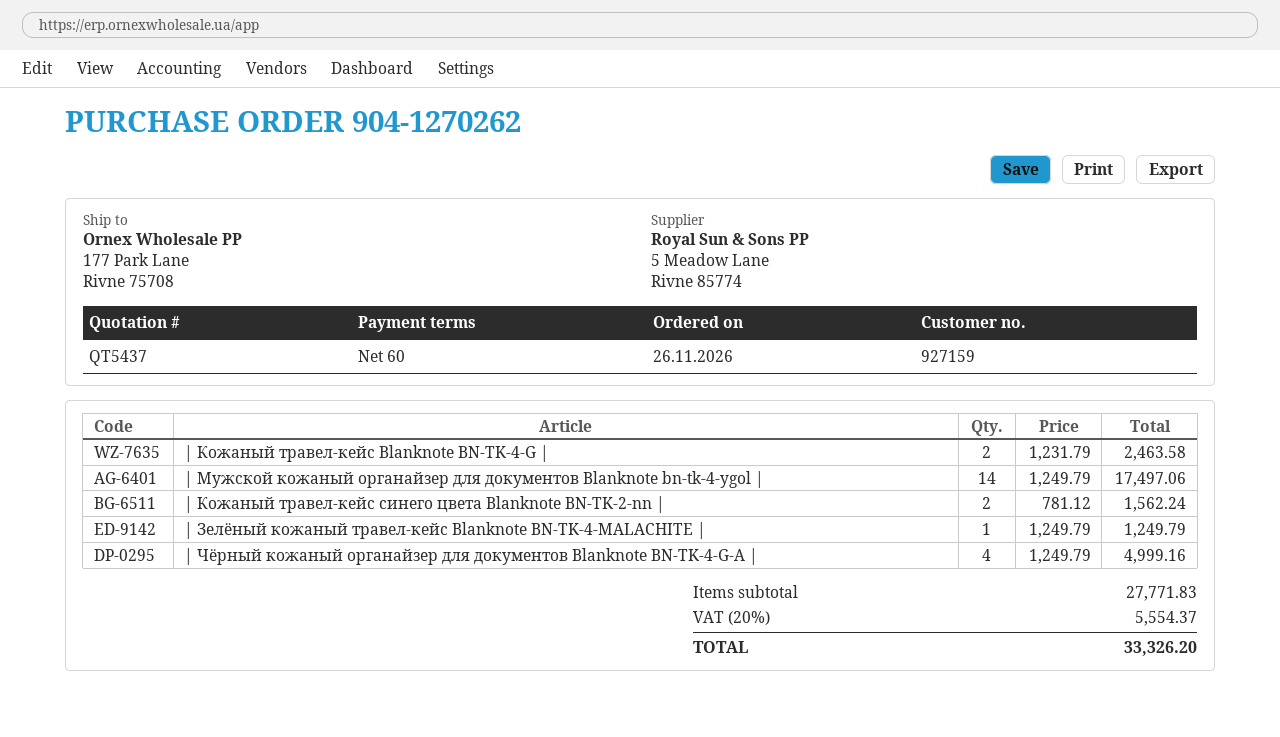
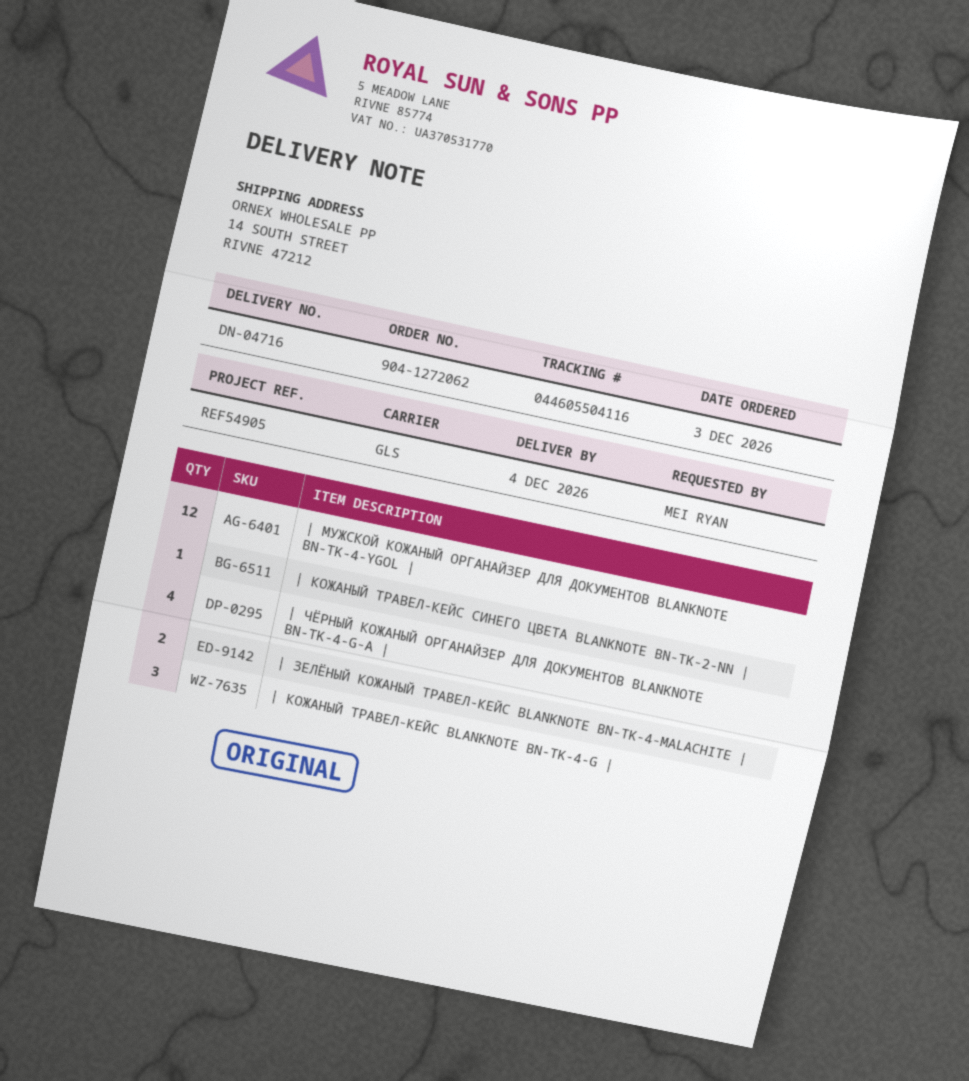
order number: 904-1270262 -> 904-1272062
order date: 2026-11-26 -> 2026-12-03
ship to: 177 Park Lane, Rivne 75708 -> 14 SOUTH STREET, RIVNE 47212
| Кожаный травел-кейс Blanknote BN-TK-4-G |: 2 -> 3
| Мужской кожаный органайзер для документов Blanknote bn-tk-4-ygol |: 14 -> 12
| Кожаный травел-кейс синего цвета Blanknote BN-TK-2-nn |: 2 -> 1
| Зелёный кожаный травел-кейс Blanknote BN-TK-4-MALACHITE |: 1 -> 2

